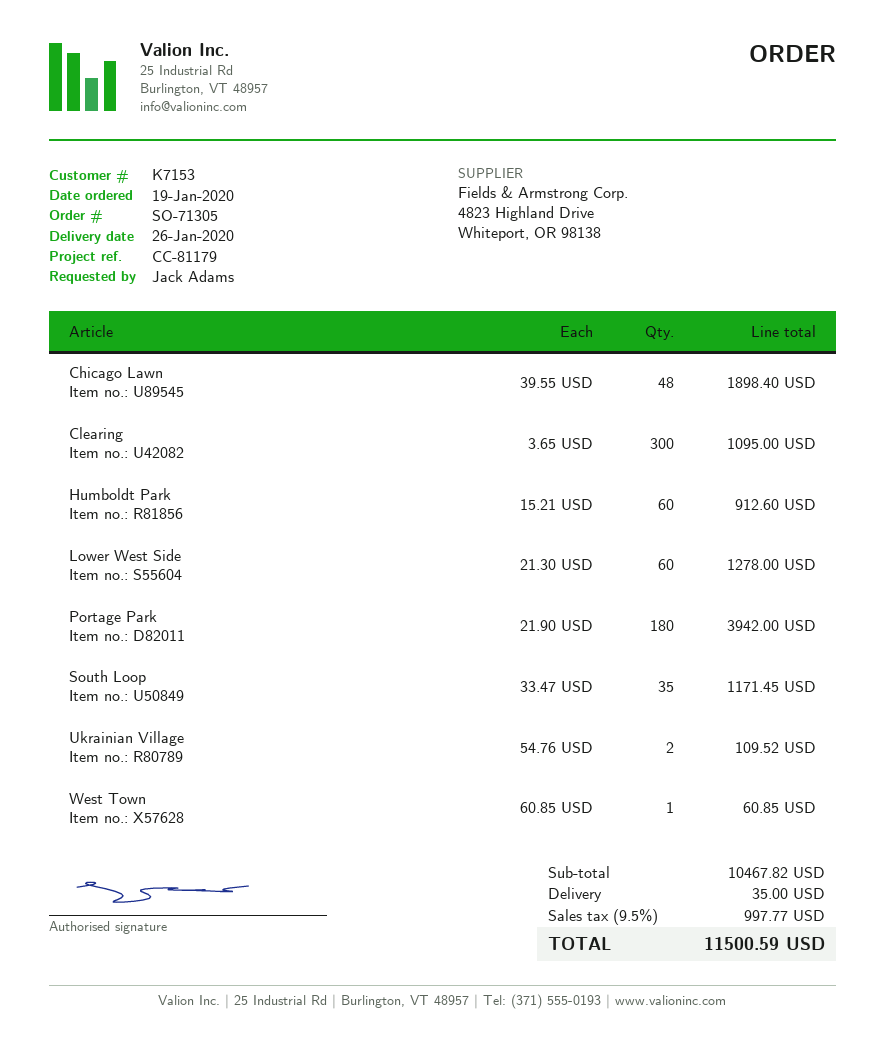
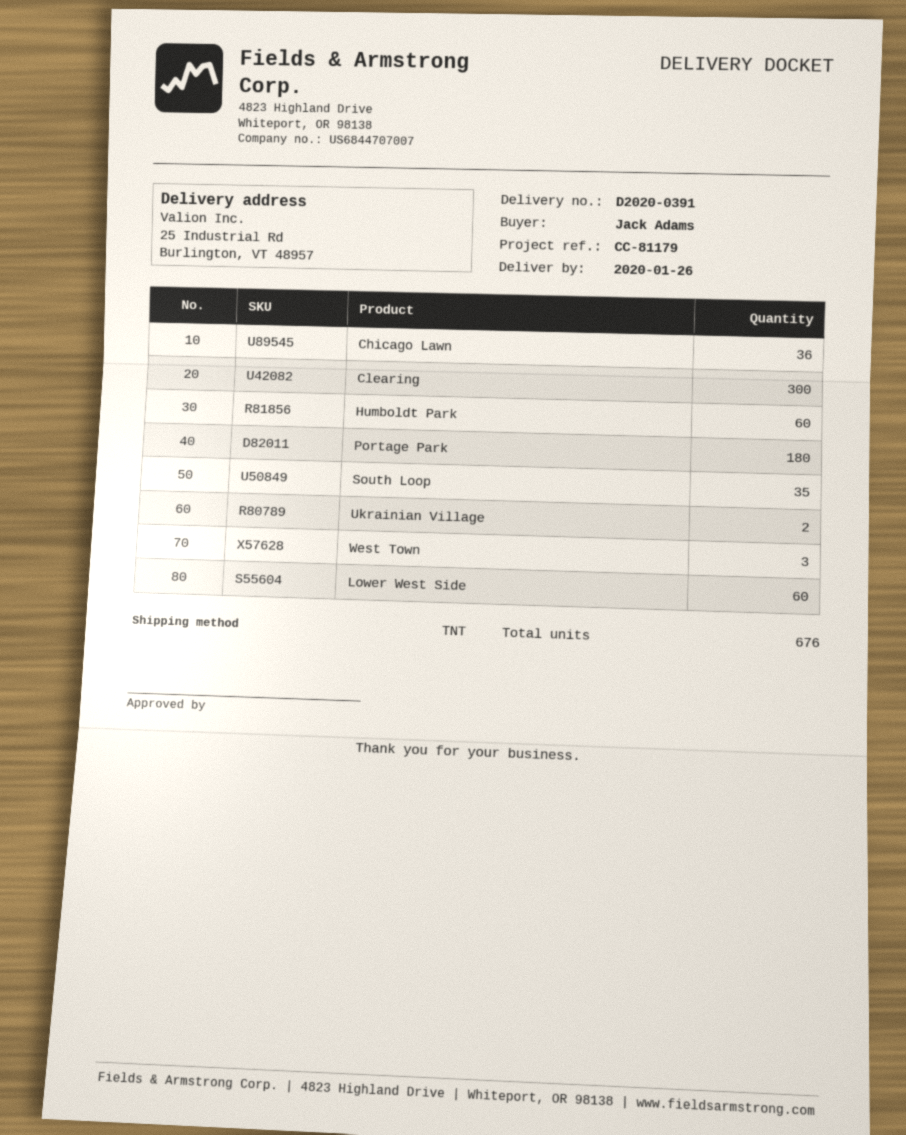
Chicago Lawn: 48 -> 36
West Town: 1 -> 3

